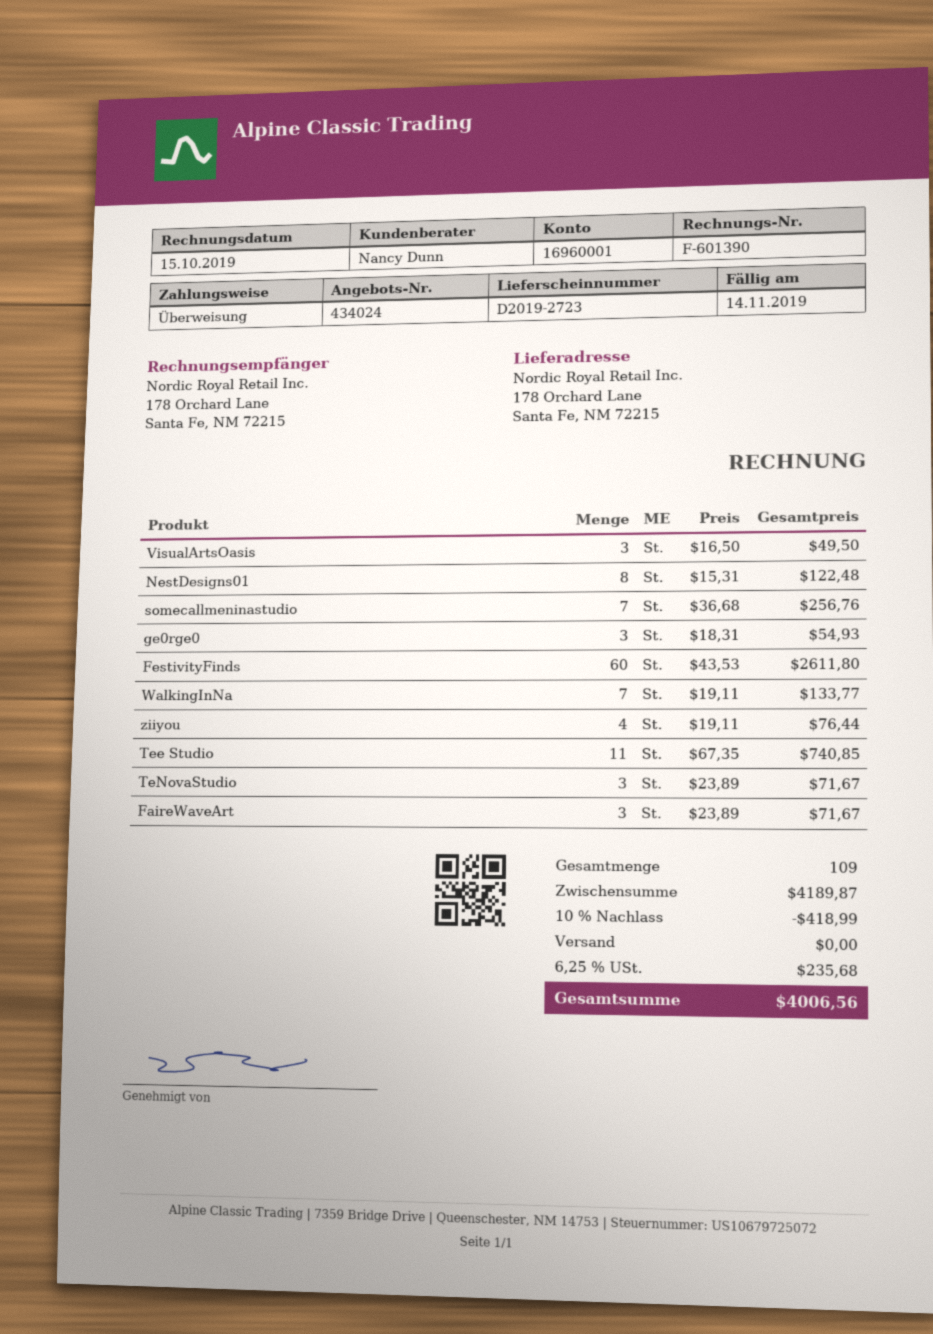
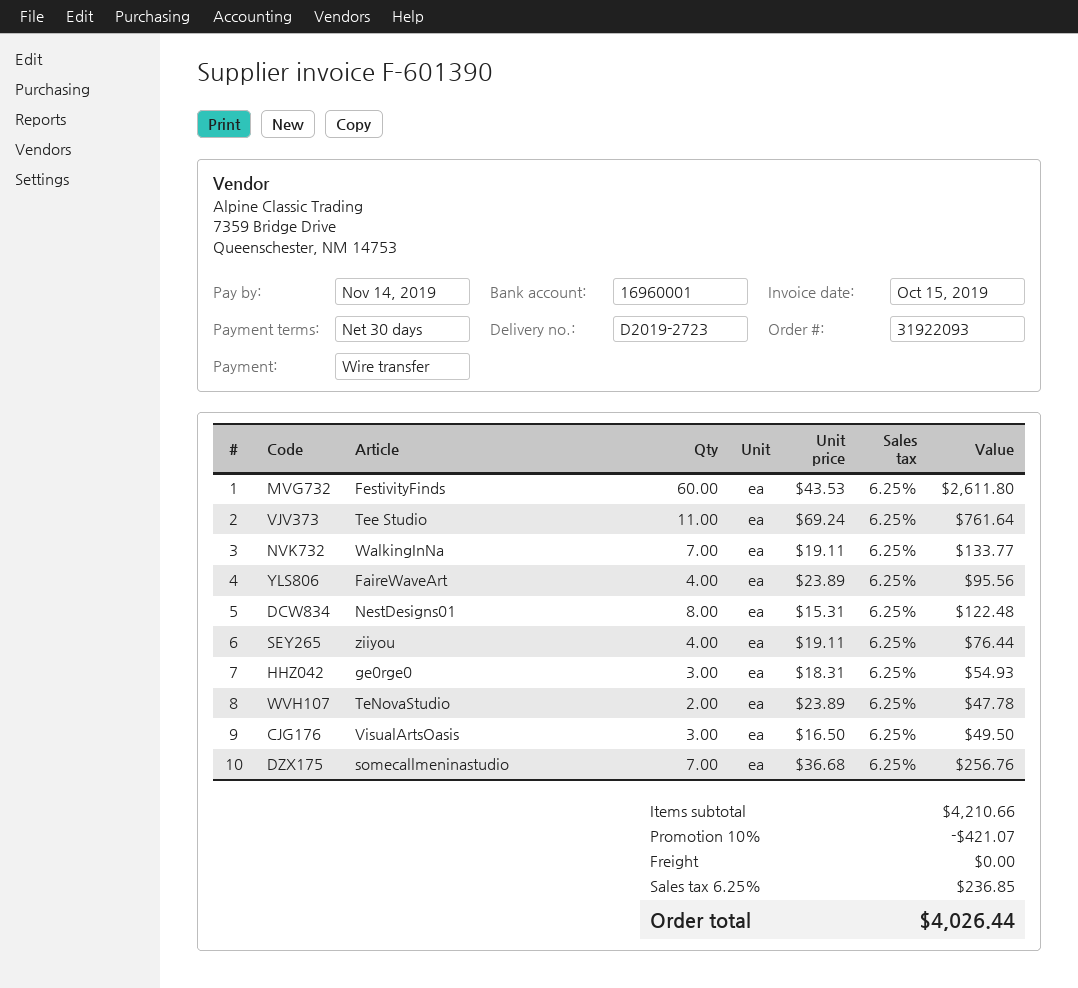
Tee Studio: 11 x 67.35 = 740.85 -> 11 x 69.24 = 761.64
TeNovaStudio: 3 x 23.89 = 71.67 -> 2 x 23.89 = 47.78
FaireWaveArt: 3 x 23.89 = 71.67 -> 4 x 23.89 = 95.56
subtotal: 4189.87 -> 4210.66
discount: 10% = 418.99 -> 10% = 421.07
tax: 6.25% = 235.68 -> 6.25% = 236.85
total: 4006.56 -> 4026.44

